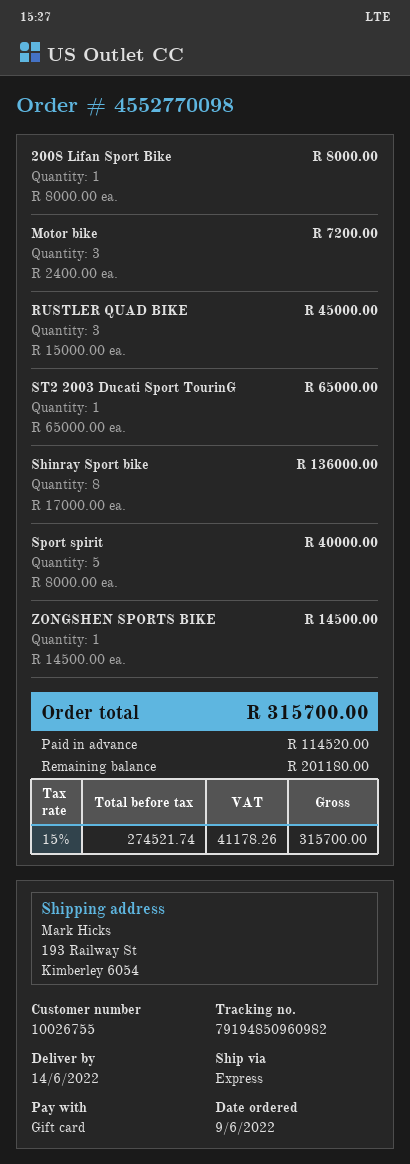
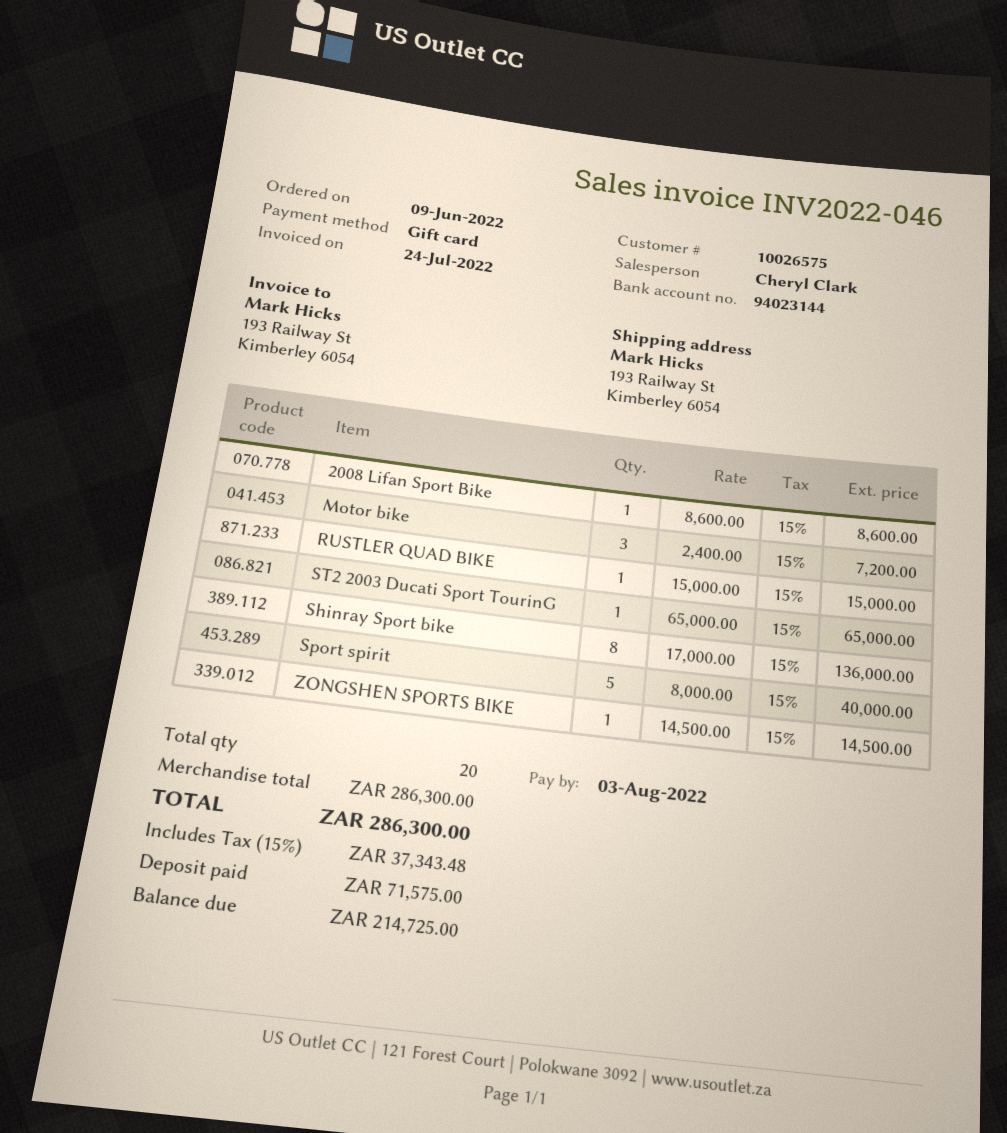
customer number: 10026755 -> 10026575
2008 Lifan Sport Bike: 1 x 8000.00 = 8000.00 -> 1 x 8600.00 = 8600.00
RUSTLER QUAD BIKE: 3 x 15000.00 = 45000.00 -> 1 x 15000.00 = 15000.00
tax: 15% = 41178.26 -> 15% = 37343.48
total: 315700.00 -> 286300.00
deposit: 114520.00 -> 71575.00
balance: 201180.00 -> 214725.00

